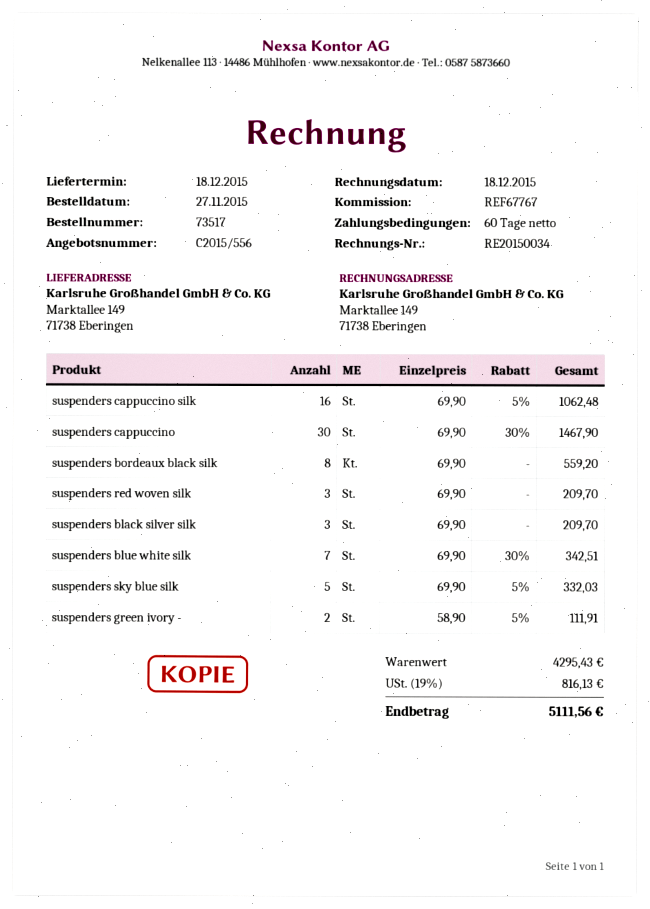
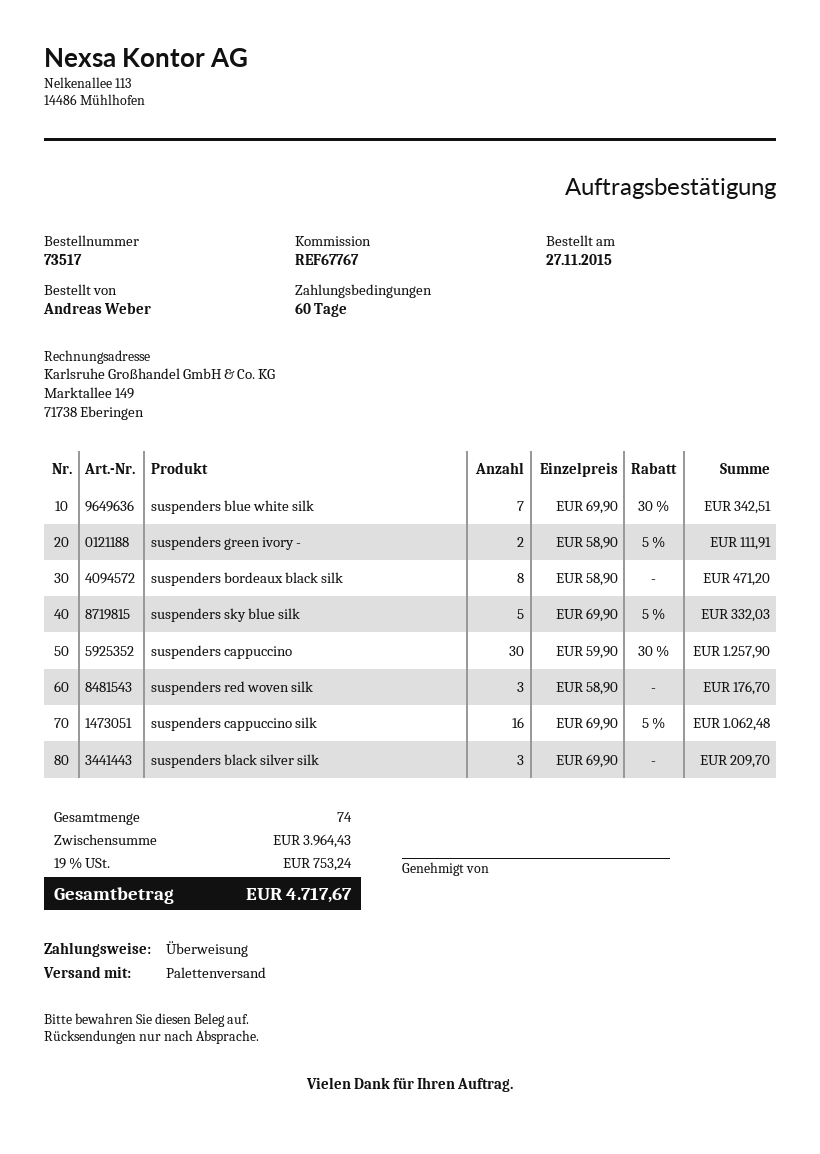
suspenders cappuccino: 30 x 69.90 - 30% = 1467.90 -> 30 x 59.90 - 30% = 1257.90
suspenders bordeaux black silk: 8 x 69.90 = 559.20 -> 8 x 58.90 = 471.20
suspenders red woven silk: 3 x 69.90 = 209.70 -> 3 x 58.90 = 176.70
subtotal: 4295.43 -> 3964.43
tax: 19% = 816.13 -> 19% = 753.24
total: 5111.56 -> 4717.67

